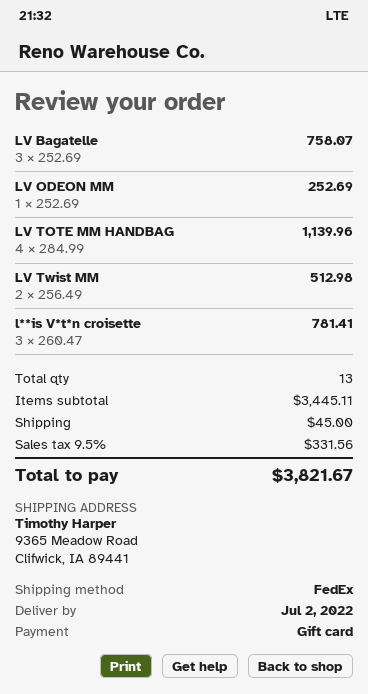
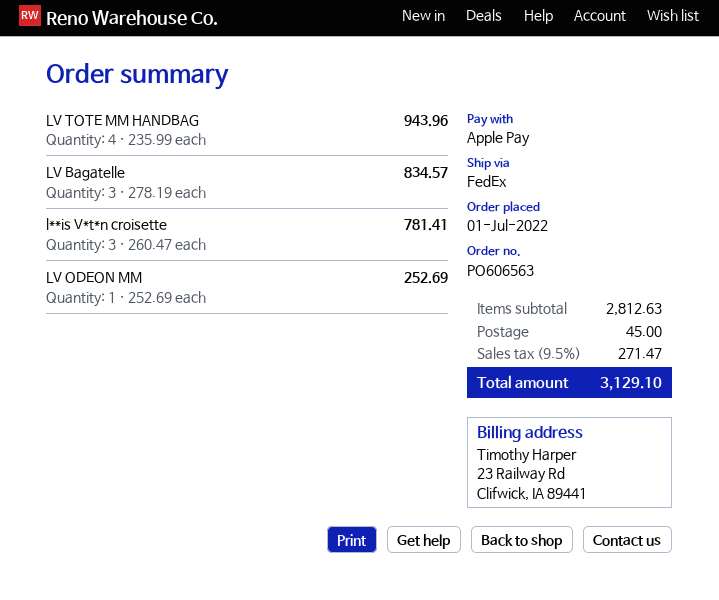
payment method: gift card -> Apple Pay
LV Bagatelle: 3 x 252.69 = 758.07 -> 3 x 278.19 = 834.57
LV TOTE MM HANDBAG: 4 x 284.99 = 1139.96 -> 4 x 235.99 = 943.96
LV Twist MM: 2 x 256.49 = 512.98 -> none
subtotal: 3445.11 -> 2812.63
tax: 9.5% = 331.56 -> 9.5% = 271.47
total: 3821.67 -> 3129.10

